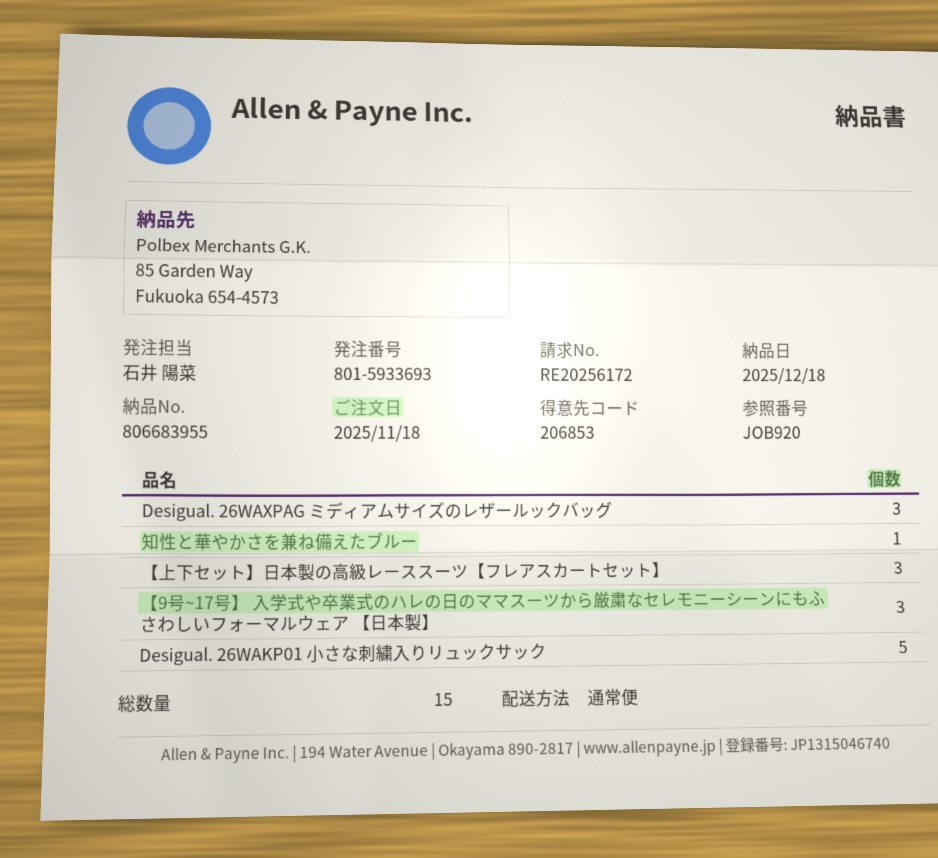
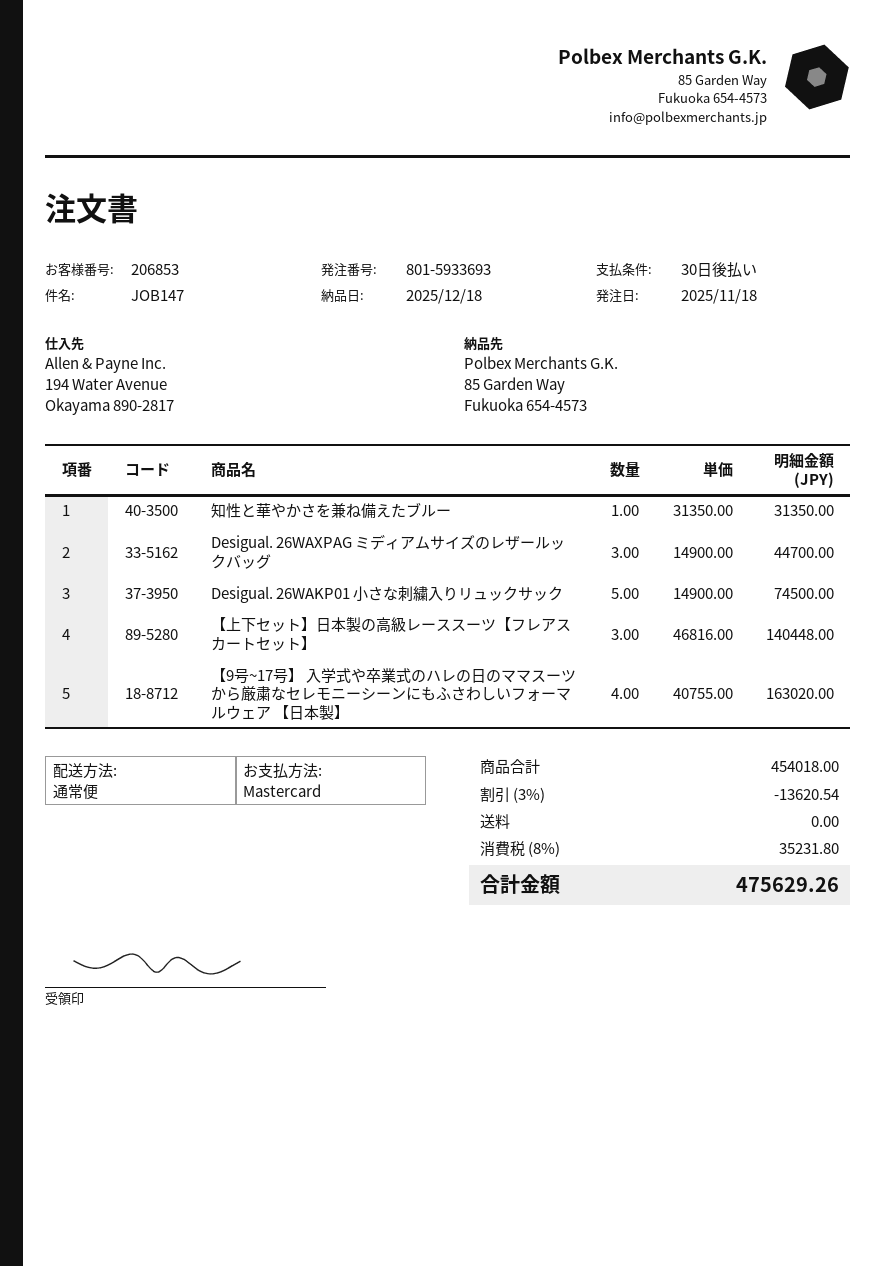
reference: JOB920 -> JOB147
【9号~17号】 入学式や卒業式のハレの日のママスーツから厳粛なセレモニーシーンにもふさわしいフォーマルウェア 【日本製】: 3 -> 4

